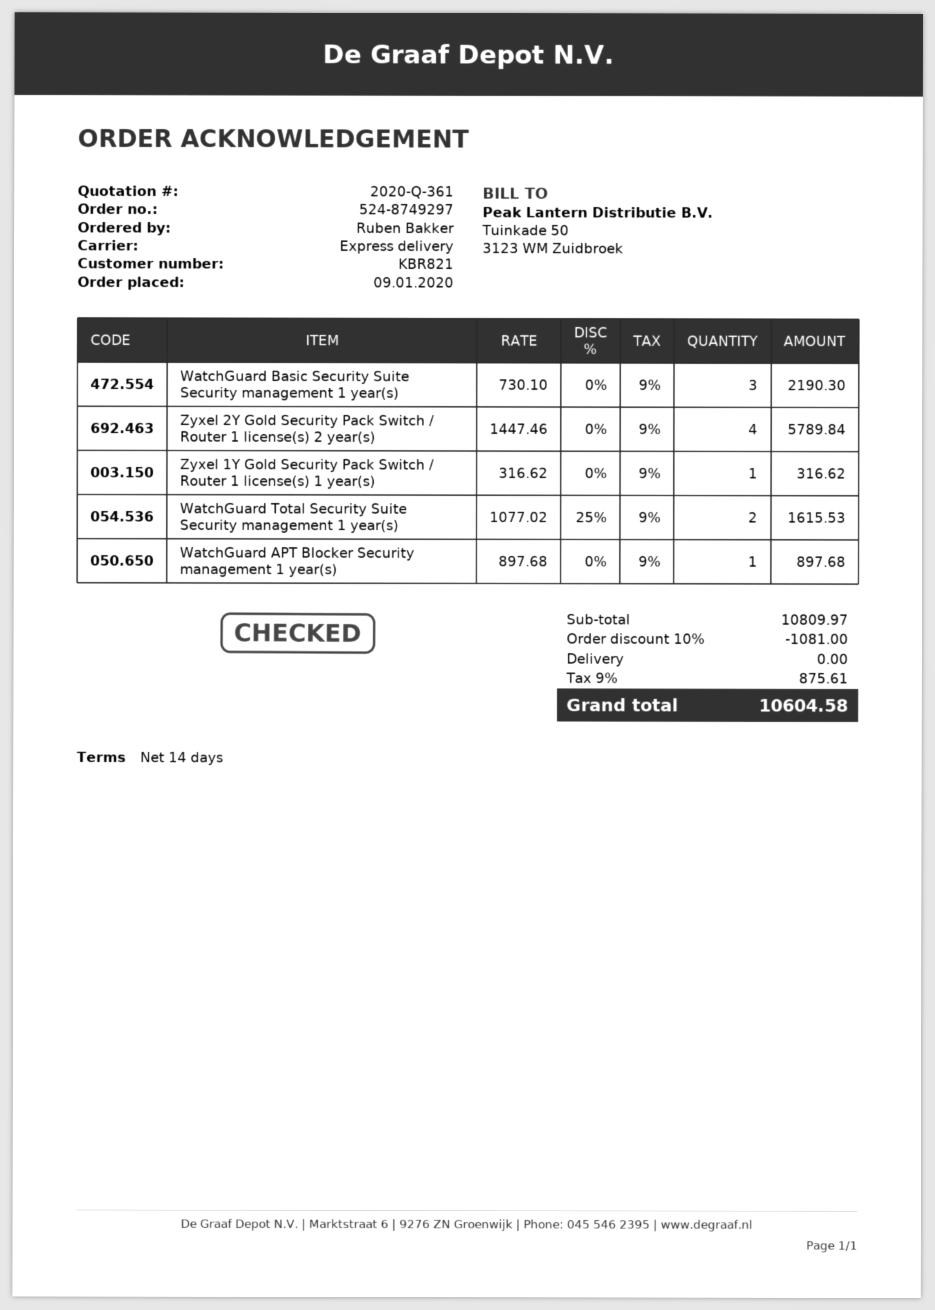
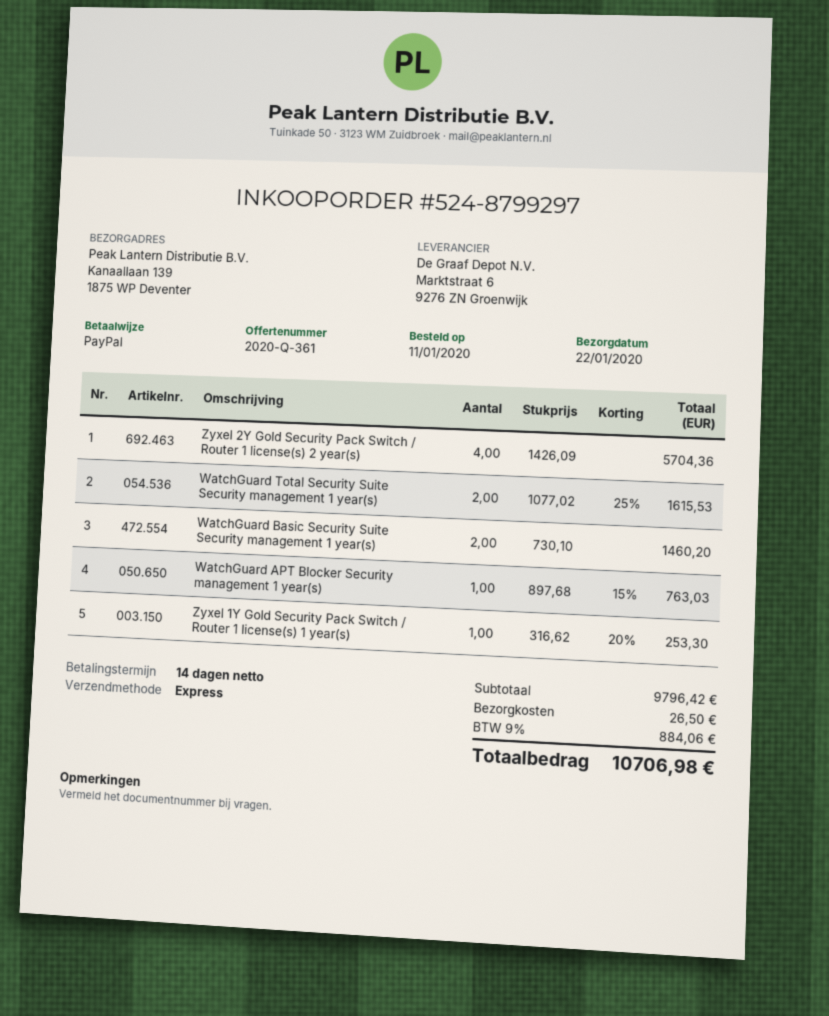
order number: 524-8749297 -> 524-8799297
order date: 2020-01-09 -> 2020-01-11
WatchGuard Basic Security Suite Security management 1 year(s): 3 x 730.10 = 2190.30 -> 2 x 730.10 = 1460.20
Zyxel 2Y Gold Security Pack Switch / Router 1 license(s) 2 year(s): 4 x 1447.46 = 5789.84 -> 4 x 1426.09 = 5704.36
Zyxel 1Y Gold Security Pack Switch / Router 1 license(s) 1 year(s): 1 x 316.62 = 316.62 -> 1 x 316.62 - 20% = 253.30
WatchGuard APT Blocker Security management 1 year(s): 1 x 897.68 = 897.68 -> 1 x 897.68 - 15% = 763.03
subtotal: 10809.97 -> 9796.42
discount: 10% = 1081.00 -> none
shipping: 0.00 -> 26.50
tax: 9% = 875.61 -> 9% = 884.06
total: 10604.58 -> 10706.98

